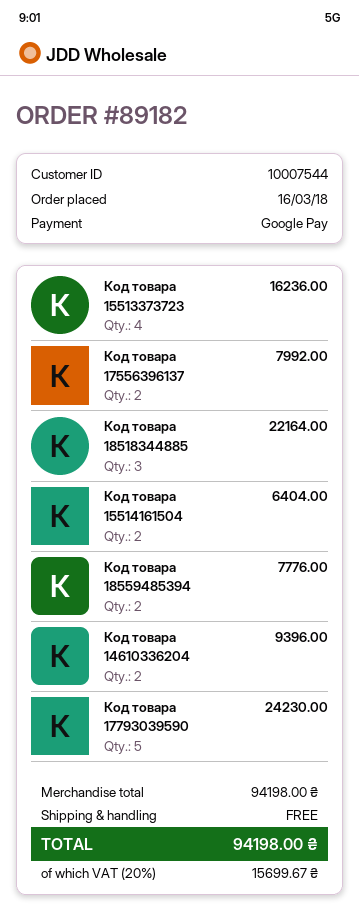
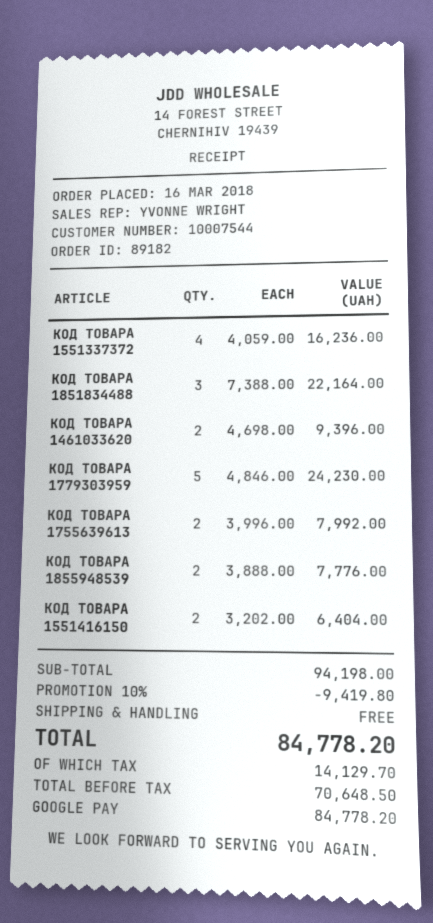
discount: none -> 10% = 9419.80
tax: 15699.67 -> 14129.70
total: 94198.00 -> 84778.20

